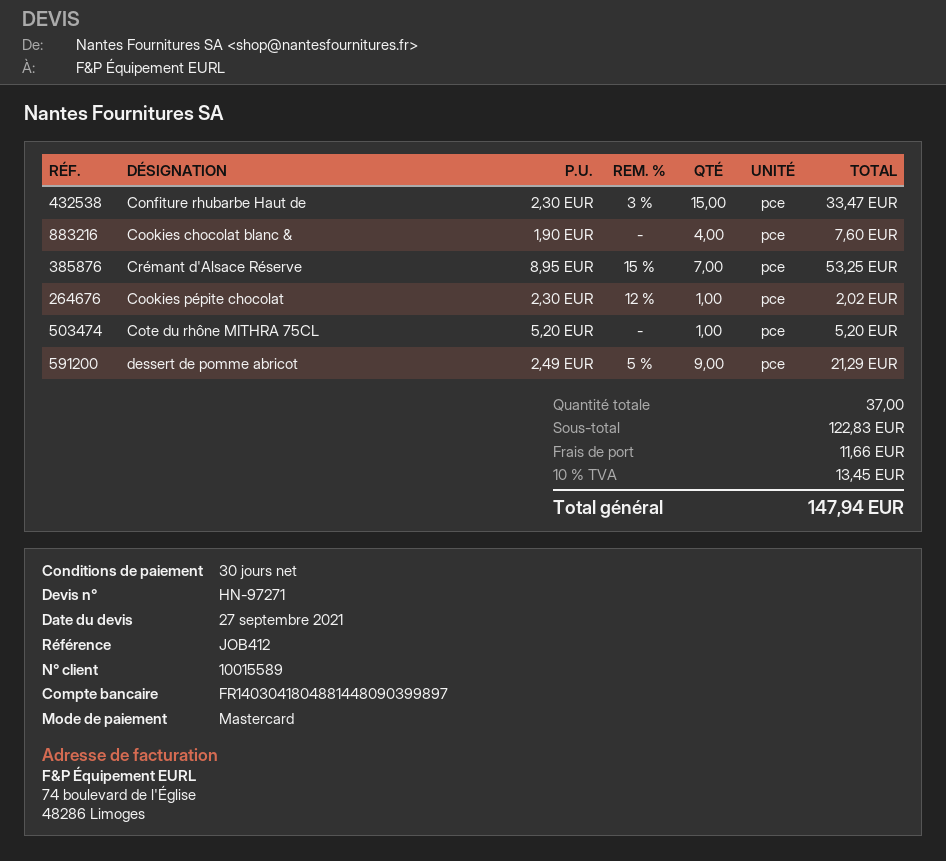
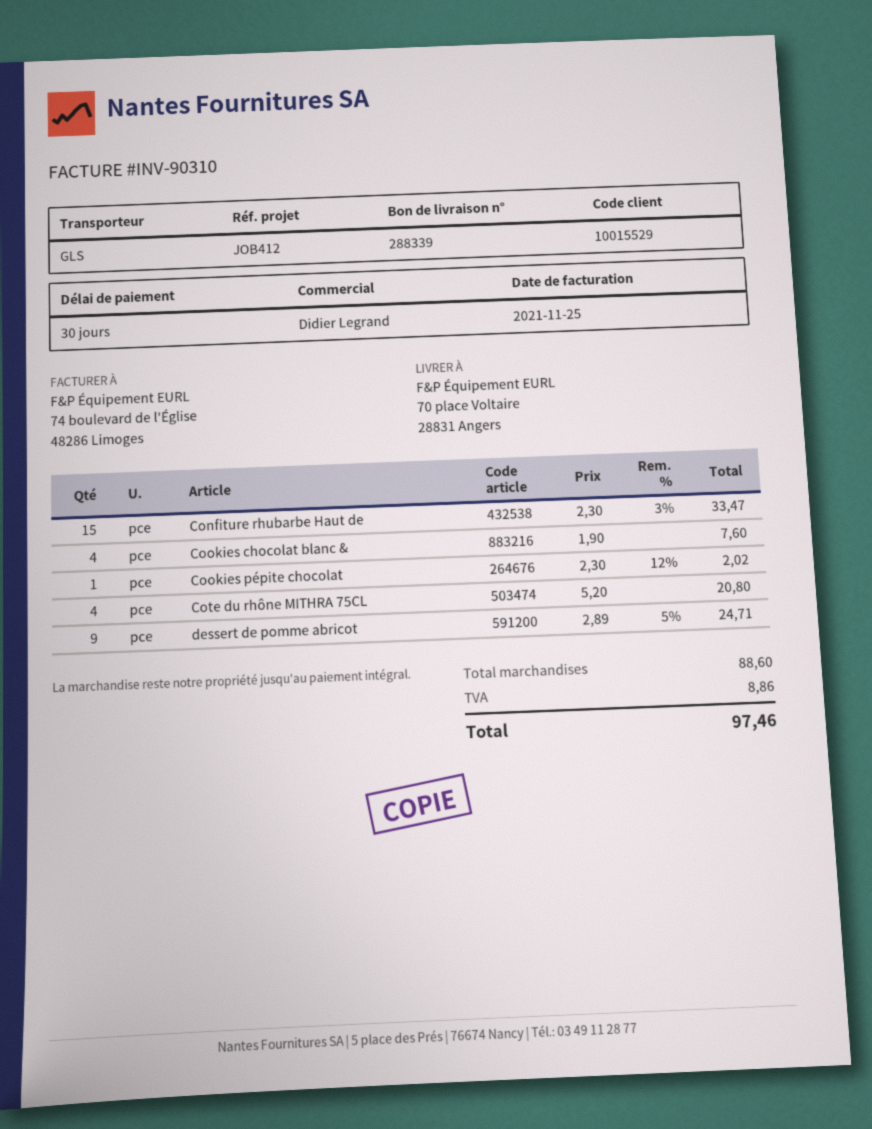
customer number: 10015589 -> 10015529
Crémant d'Alsace Réserve: 7 x 8.95 - 15% = 53.25 -> none
Cote du rhône MITHRA 75CL: 1 x 5.20 = 5.20 -> 4 x 5.20 = 20.80
dessert de pomme abricot: 9 x 2.49 - 5% = 21.29 -> 9 x 2.89 - 5% = 24.71
subtotal: 122.83 -> 88.60
shipping: 11.66 -> none
tax: 13.45 -> 8.86
total: 147.94 -> 97.46

